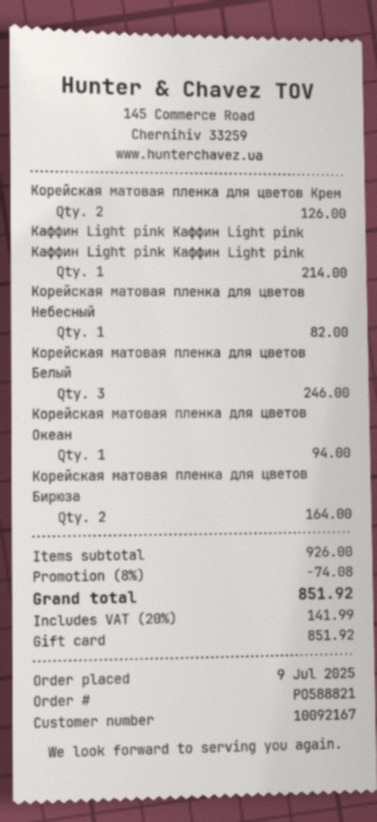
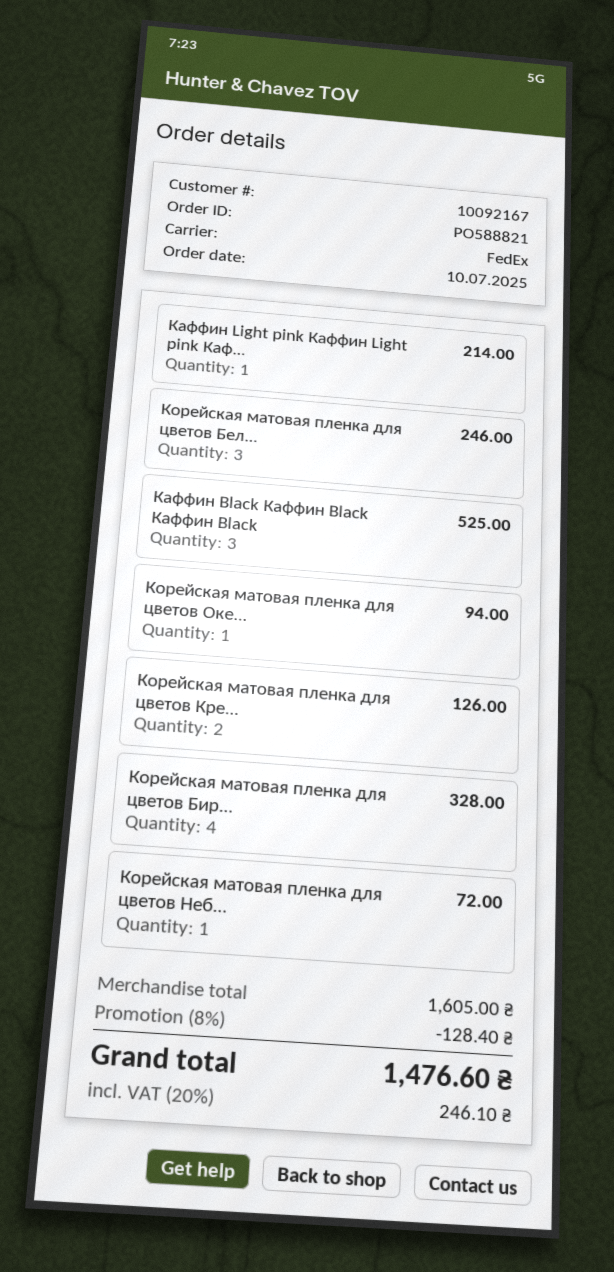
order date: 2025-07-09 -> 2025-07-10
Корейская матовая пленка для цветов Небесный: 1 for 82.00 -> 1 for 72.00
Корейская матовая пленка для цветов Бирюза: 2 for 164.00 -> 4 for 328.00
Каффин Black Каффин Black Каффин Black: none -> 3 for 525.00
subtotal: 926.00 -> 1605.00
discount: 8% = 74.08 -> 8% = 128.40
tax: 20% = 141.99 -> 20% = 246.10
total: 851.92 -> 1476.60

